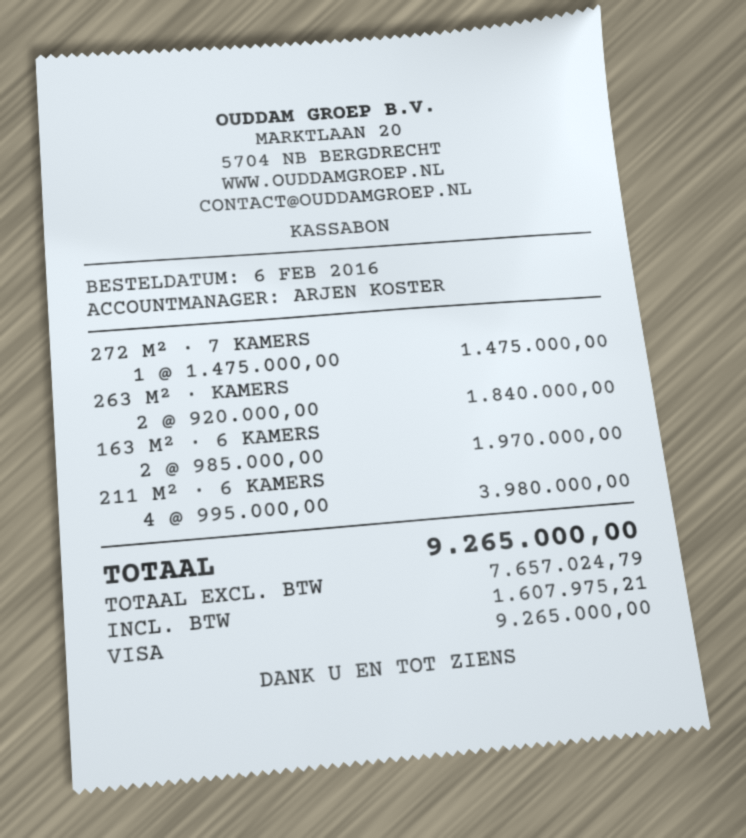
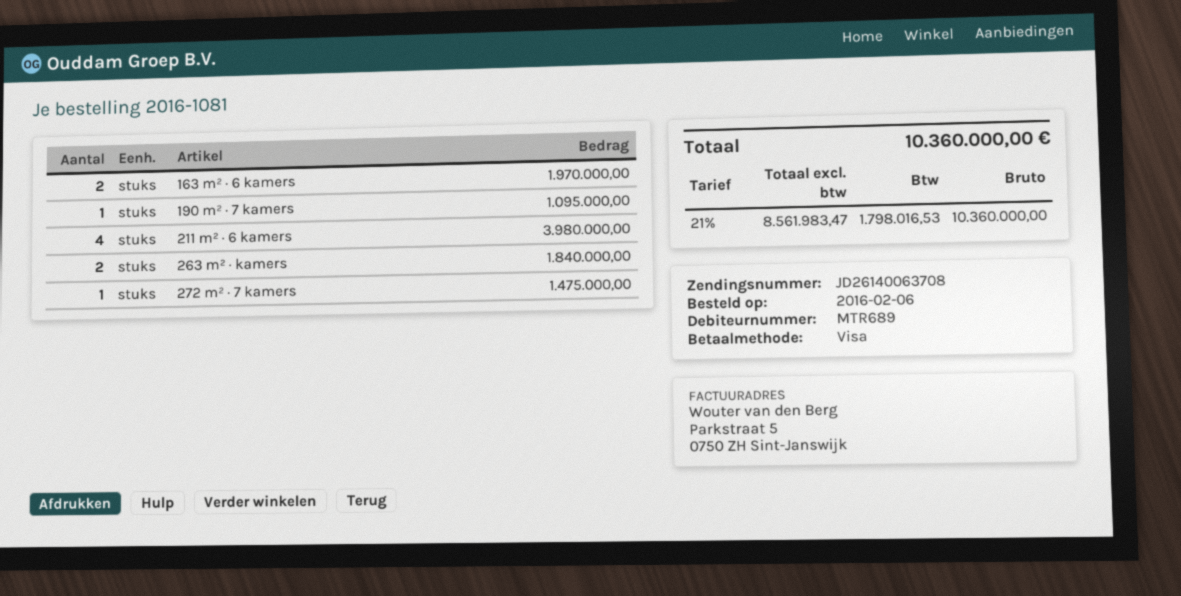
190 m² · 7 kamers: none -> 1 for 1095000.00
net: 7657024.79 -> 8561983.47
tax: 1607975.21 -> 1798016.53
total: 9265000.00 -> 10360000.00

